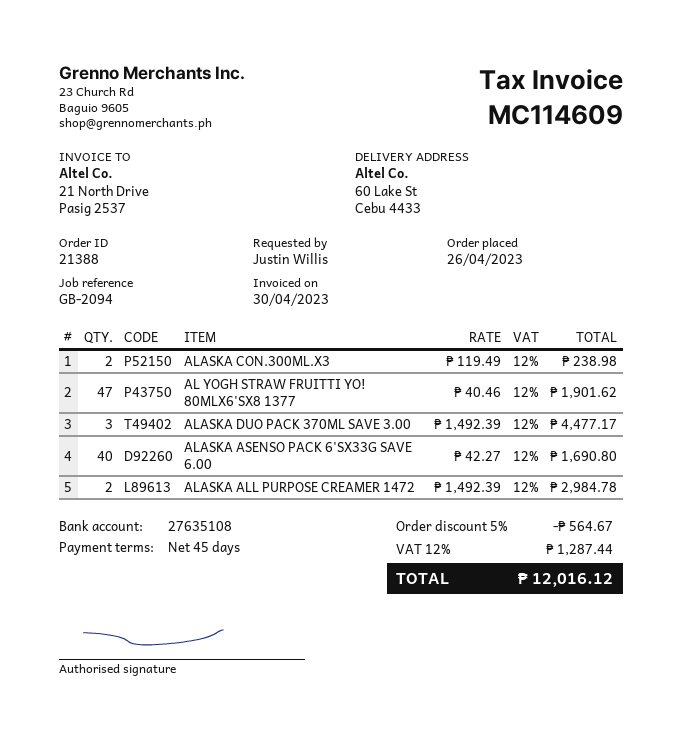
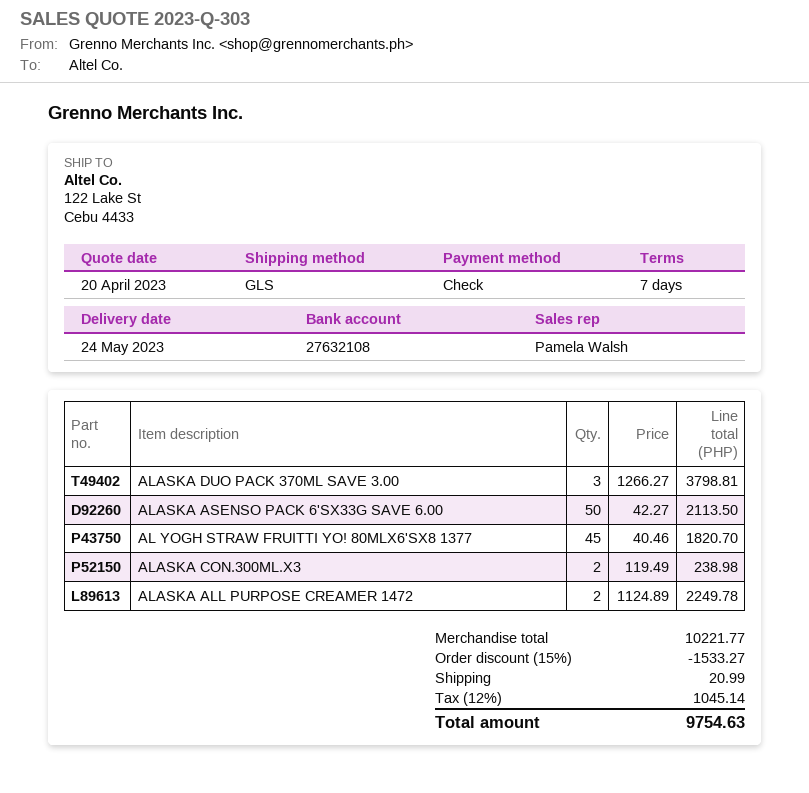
payment terms: 45 days -> 7 days
bank account: 27635108 -> 27632108
ship to: 60 Lake St, Cebu 4433 -> 122 Lake St, Cebu 4433
AL YOGH STRAW FRUITTI YO! 80MLX6'SX8 1377: 47 x 40.46 = 1901.62 -> 45 x 40.46 = 1820.70
ALASKA DUO PACK 370ML SAVE 3.00: 3 x 1492.39 = 4477.17 -> 3 x 1266.27 = 3798.81
ALASKA ASENSO PACK 6'SX33G SAVE 6.00: 40 x 42.27 = 1690.80 -> 50 x 42.27 = 2113.50
ALASKA ALL PURPOSE CREAMER 1472: 2 x 1492.39 = 2984.78 -> 2 x 1124.89 = 2249.78
discount: 5% = 564.67 -> 15% = 1533.27
shipping: none -> 20.99
tax: 12% = 1287.44 -> 12% = 1045.14
total: 12016.12 -> 9754.63

